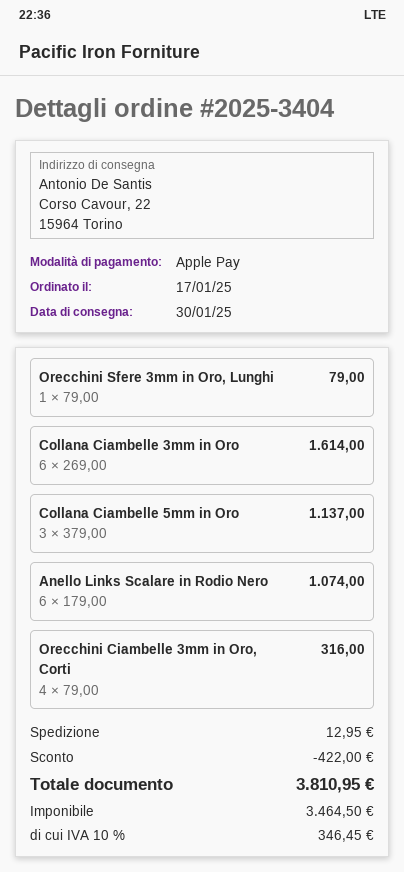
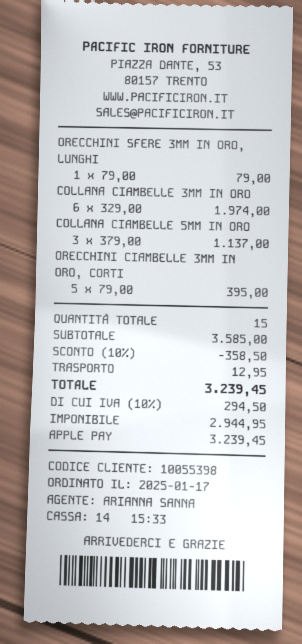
Collana Ciambelle 3mm in Oro: 6 x 269.00 = 1614.00 -> 6 x 329.00 = 1974.00
Anello Links Scalare in Rodio Nero: 6 x 179.00 = 1074.00 -> none
Orecchini Ciambelle 3mm in Oro, Corti: 4 x 79.00 = 316.00 -> 5 x 79.00 = 395.00
discount: 422.00 -> 358.50
net: 3464.50 -> 2944.95
tax: 10% = 346.45 -> 10% = 294.50
total: 3810.95 -> 3239.45

